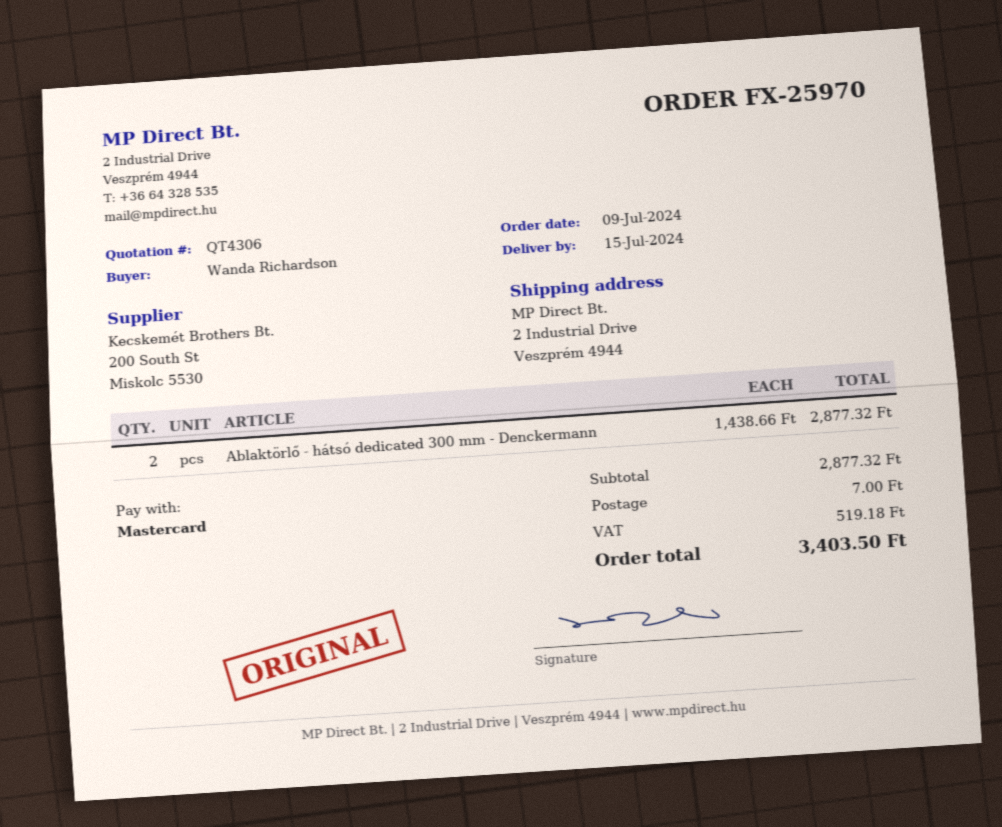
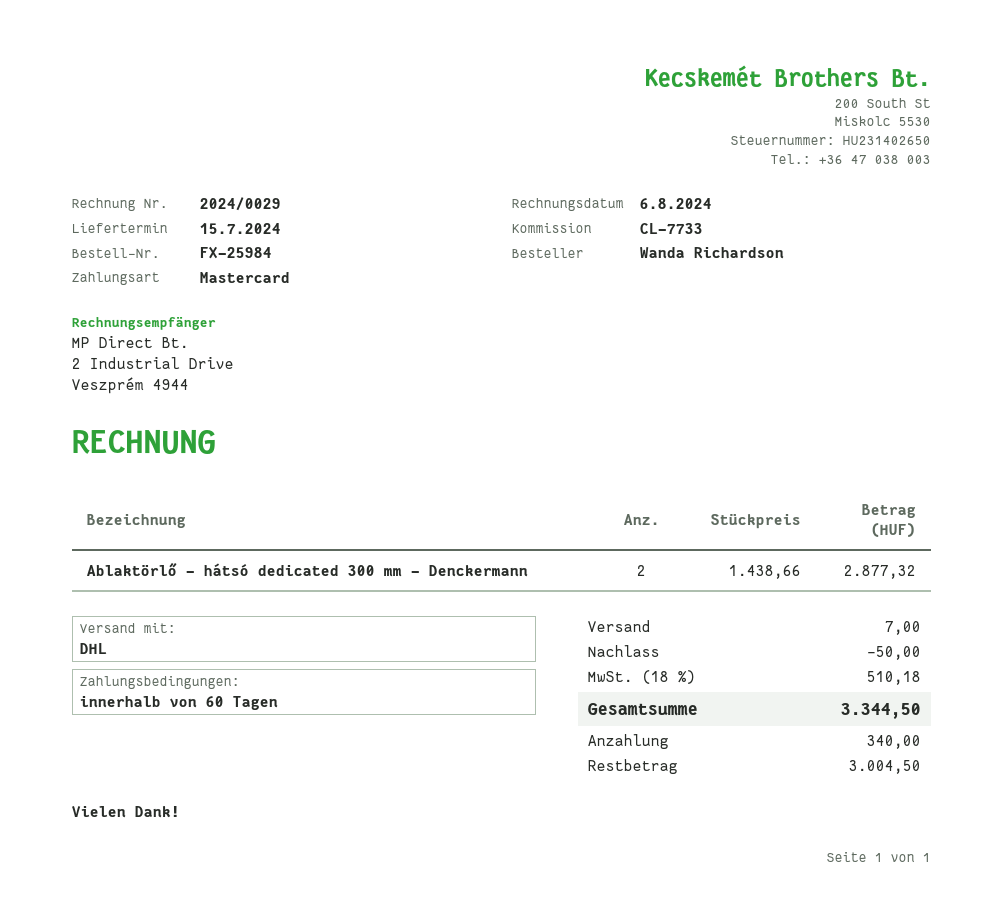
order number: FX-25970 -> FX-25984
discount: none -> 50.00
tax: 519.18 -> 510.18
total: 3403.50 -> 3344.50

